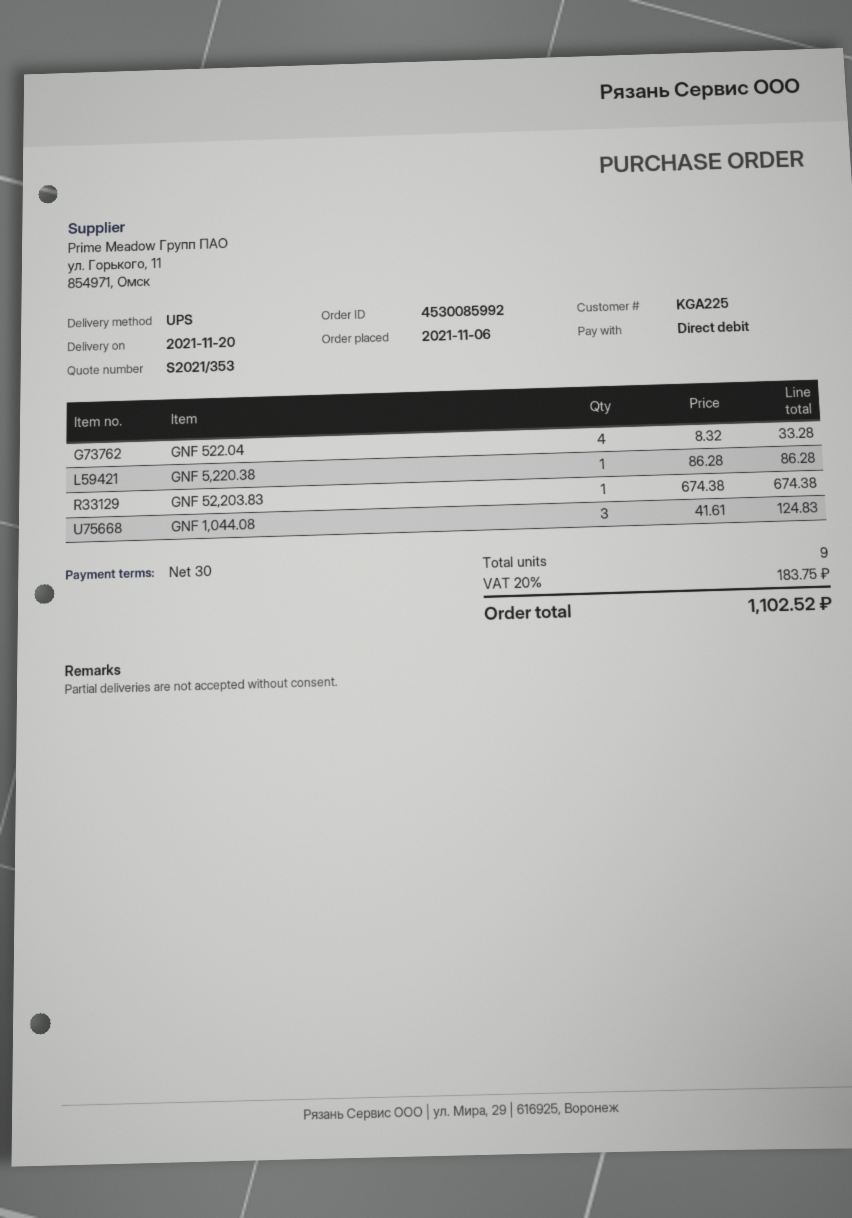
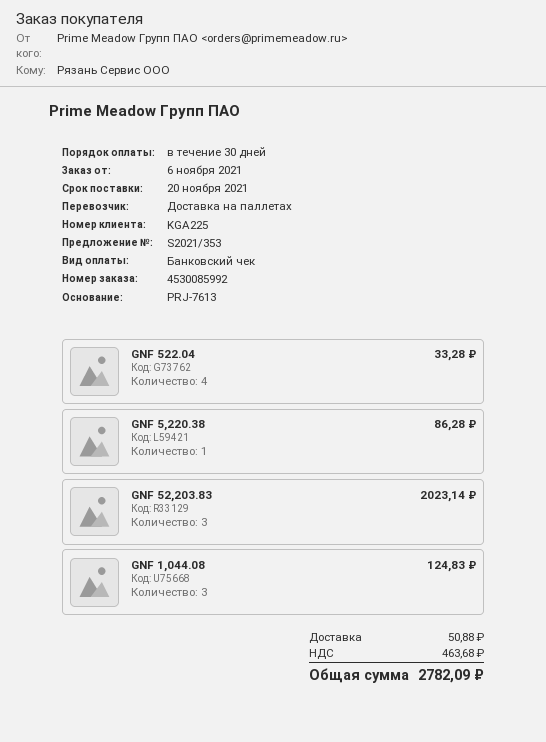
payment method: direct debit -> cheque
shipping method: UPS -> pallet freight
GNF 52,203.83: 1 for 674.38 -> 3 for 2023.14
shipping: none -> 50.88
tax: 183.75 -> 463.68
total: 1102.52 -> 2782.09

